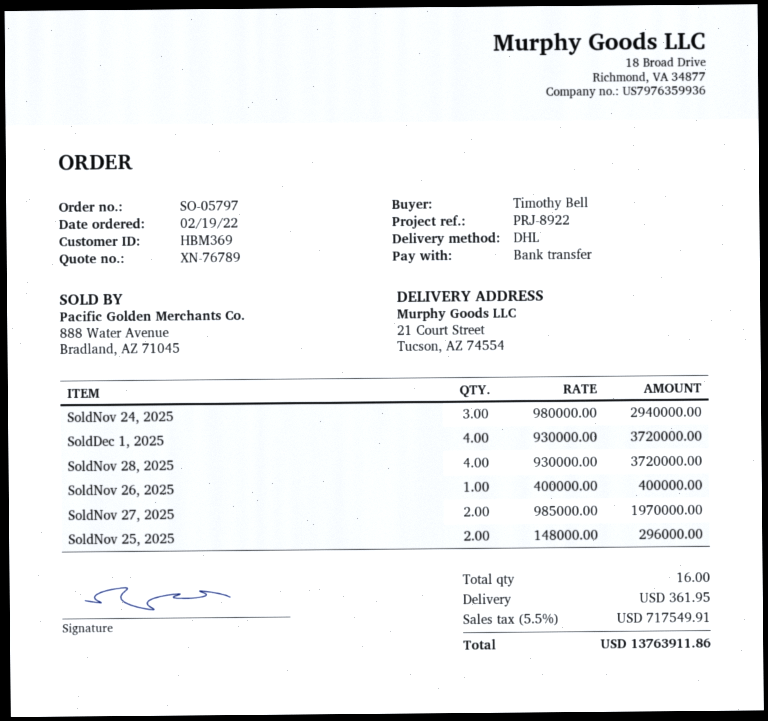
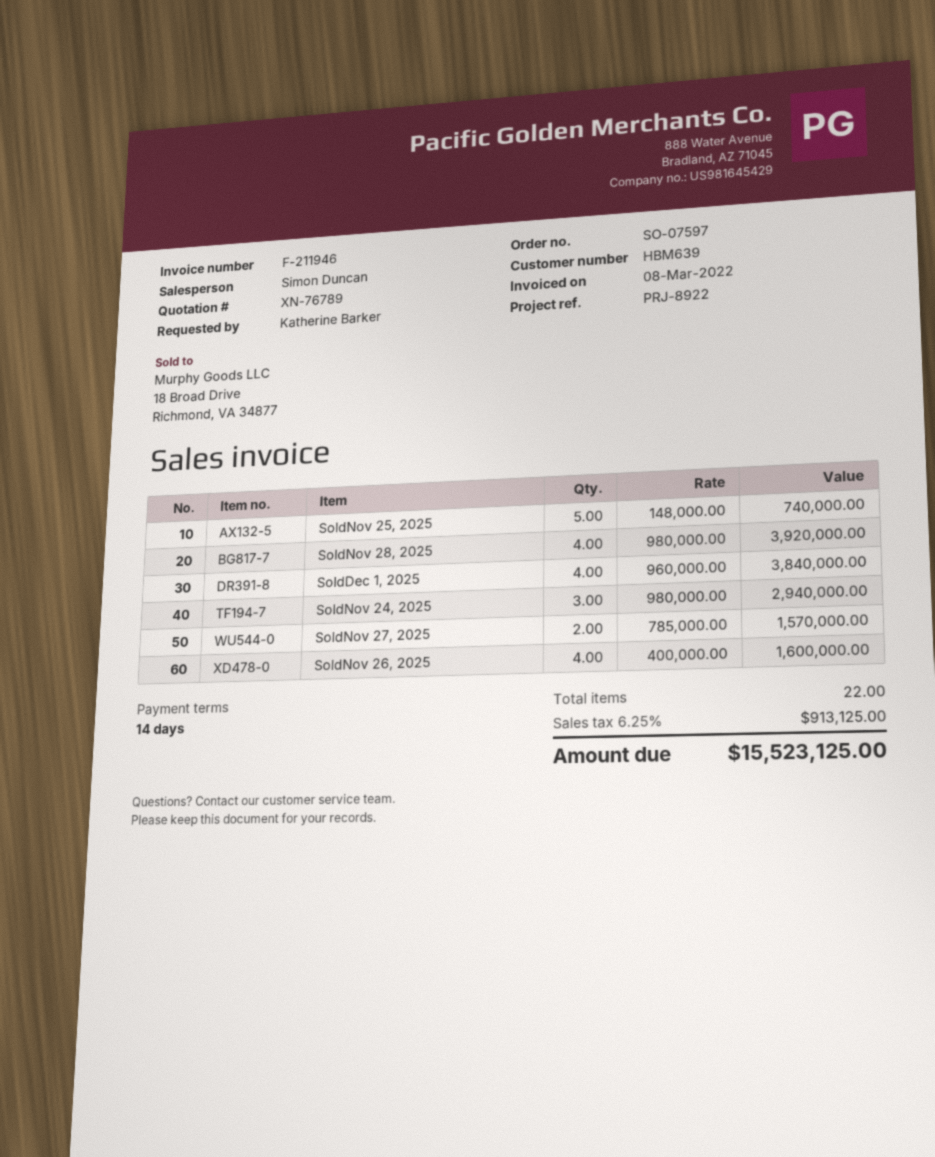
order number: SO-05797 -> SO-07597
customer number: HBM369 -> HBM639
ordered by: Timothy Bell -> Katherine Barker
SoldDec 1, 2025: 4 x 930000.00 = 3720000.00 -> 4 x 960000.00 = 3840000.00
SoldNov 28, 2025: 4 x 930000.00 = 3720000.00 -> 4 x 980000.00 = 3920000.00
SoldNov 26, 2025: 1 x 400000.00 = 400000.00 -> 4 x 400000.00 = 1600000.00
SoldNov 27, 2025: 2 x 985000.00 = 1970000.00 -> 2 x 785000.00 = 1570000.00
SoldNov 25, 2025: 2 x 148000.00 = 296000.00 -> 5 x 148000.00 = 740000.00
total quantity: 16 -> 22
shipping: 361.95 -> none
tax: 5.5% = 717549.91 -> 6.25% = 913125.00
total: 13763911.86 -> 15523125.00

